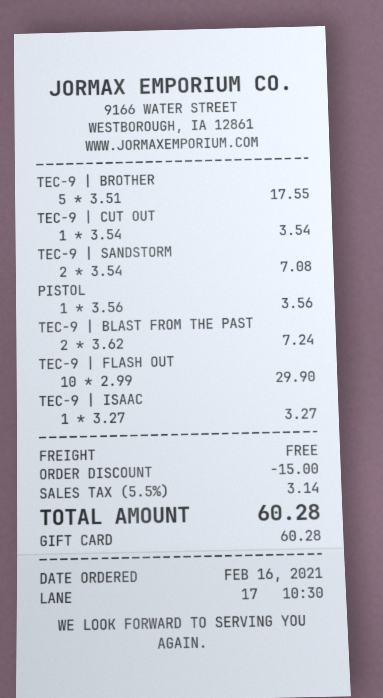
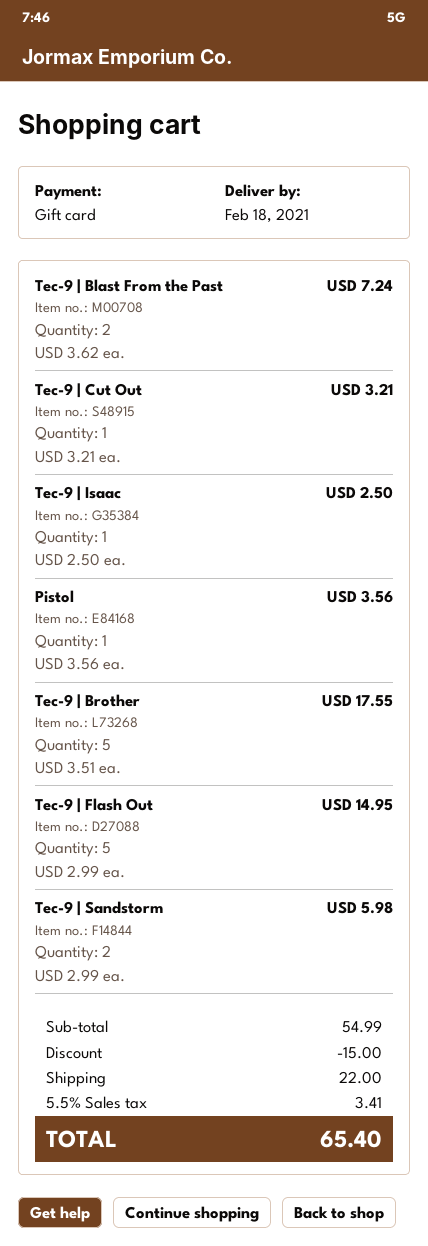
TEC-9 | CUT OUT: 1 x 3.54 = 3.54 -> 1 x 3.21 = 3.21
TEC-9 | SANDSTORM: 2 x 3.54 = 7.08 -> 2 x 2.99 = 5.98
TEC-9 | FLASH OUT: 10 x 2.99 = 29.90 -> 5 x 2.99 = 14.95
TEC-9 | ISAAC: 1 x 3.27 = 3.27 -> 1 x 2.50 = 2.50
shipping: 0.00 -> 22.00
tax: 5.5% = 3.14 -> 5.5% = 3.41
total: 60.28 -> 65.40

